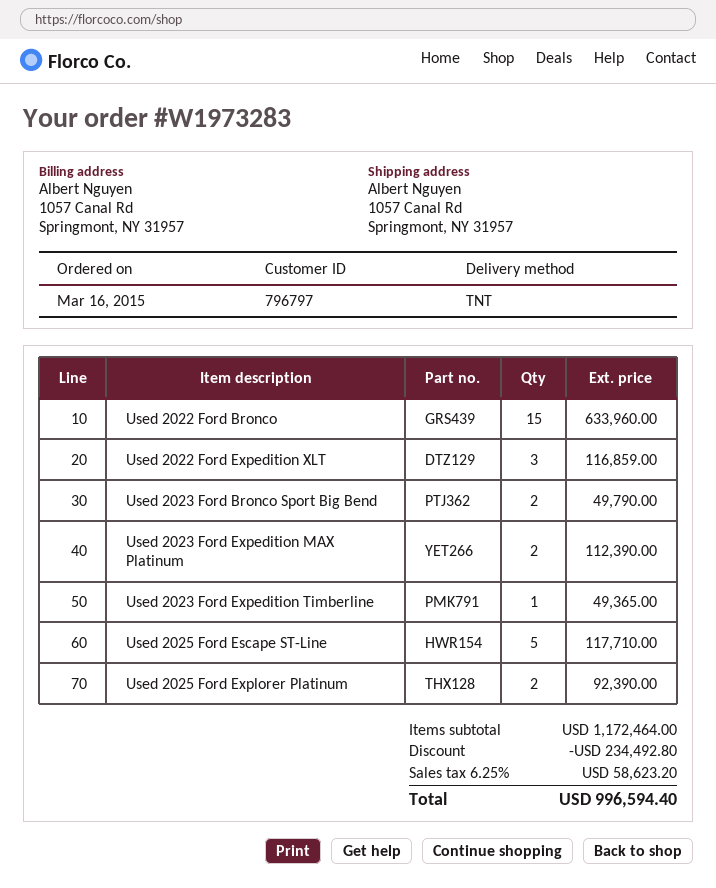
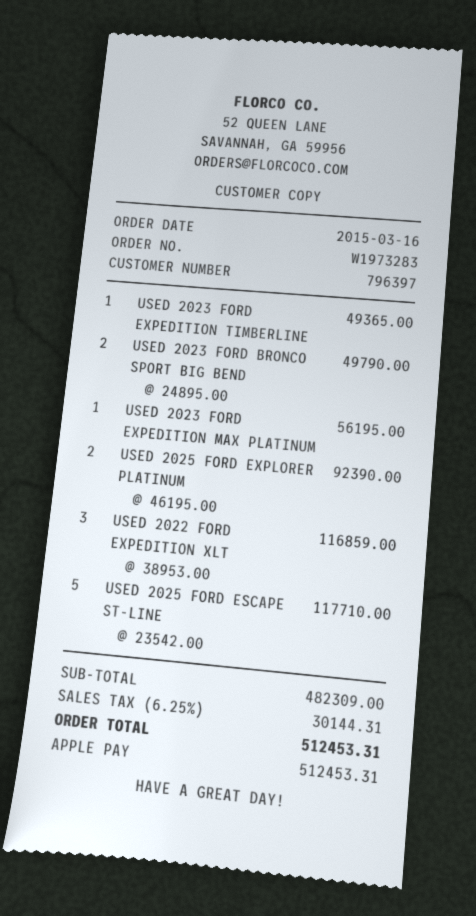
customer number: 796797 -> 796397
Used 2022 Ford Bronco: 15 for 633960.00 -> none
Used 2023 Ford Expedition MAX Platinum: 2 for 112390.00 -> 1 for 56195.00
subtotal: 1172464.00 -> 482309.00
discount: 234492.80 -> none
tax: 6.25% = 58623.20 -> 6.25% = 30144.31
total: 996594.40 -> 512453.31

